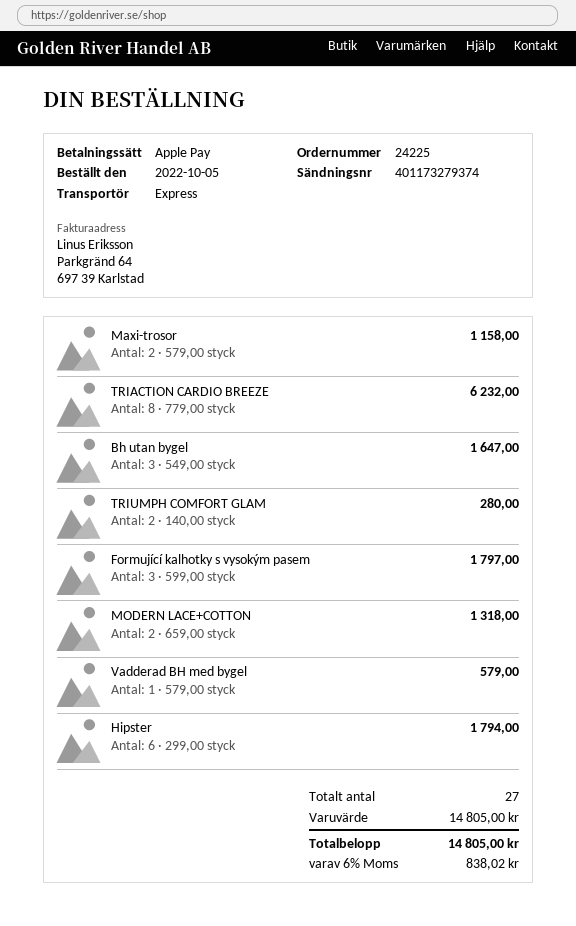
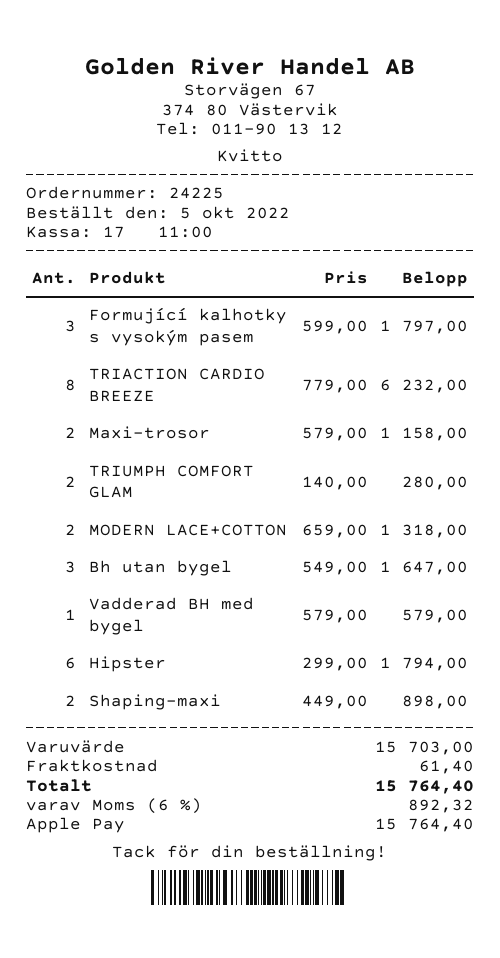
Shaping-maxi: none -> 2 x 449.00 = 898.00
subtotal: 14805.00 -> 15703.00
shipping: none -> 61.40
tax: 6% = 838.02 -> 6% = 892.32
total: 14805.00 -> 15764.40

